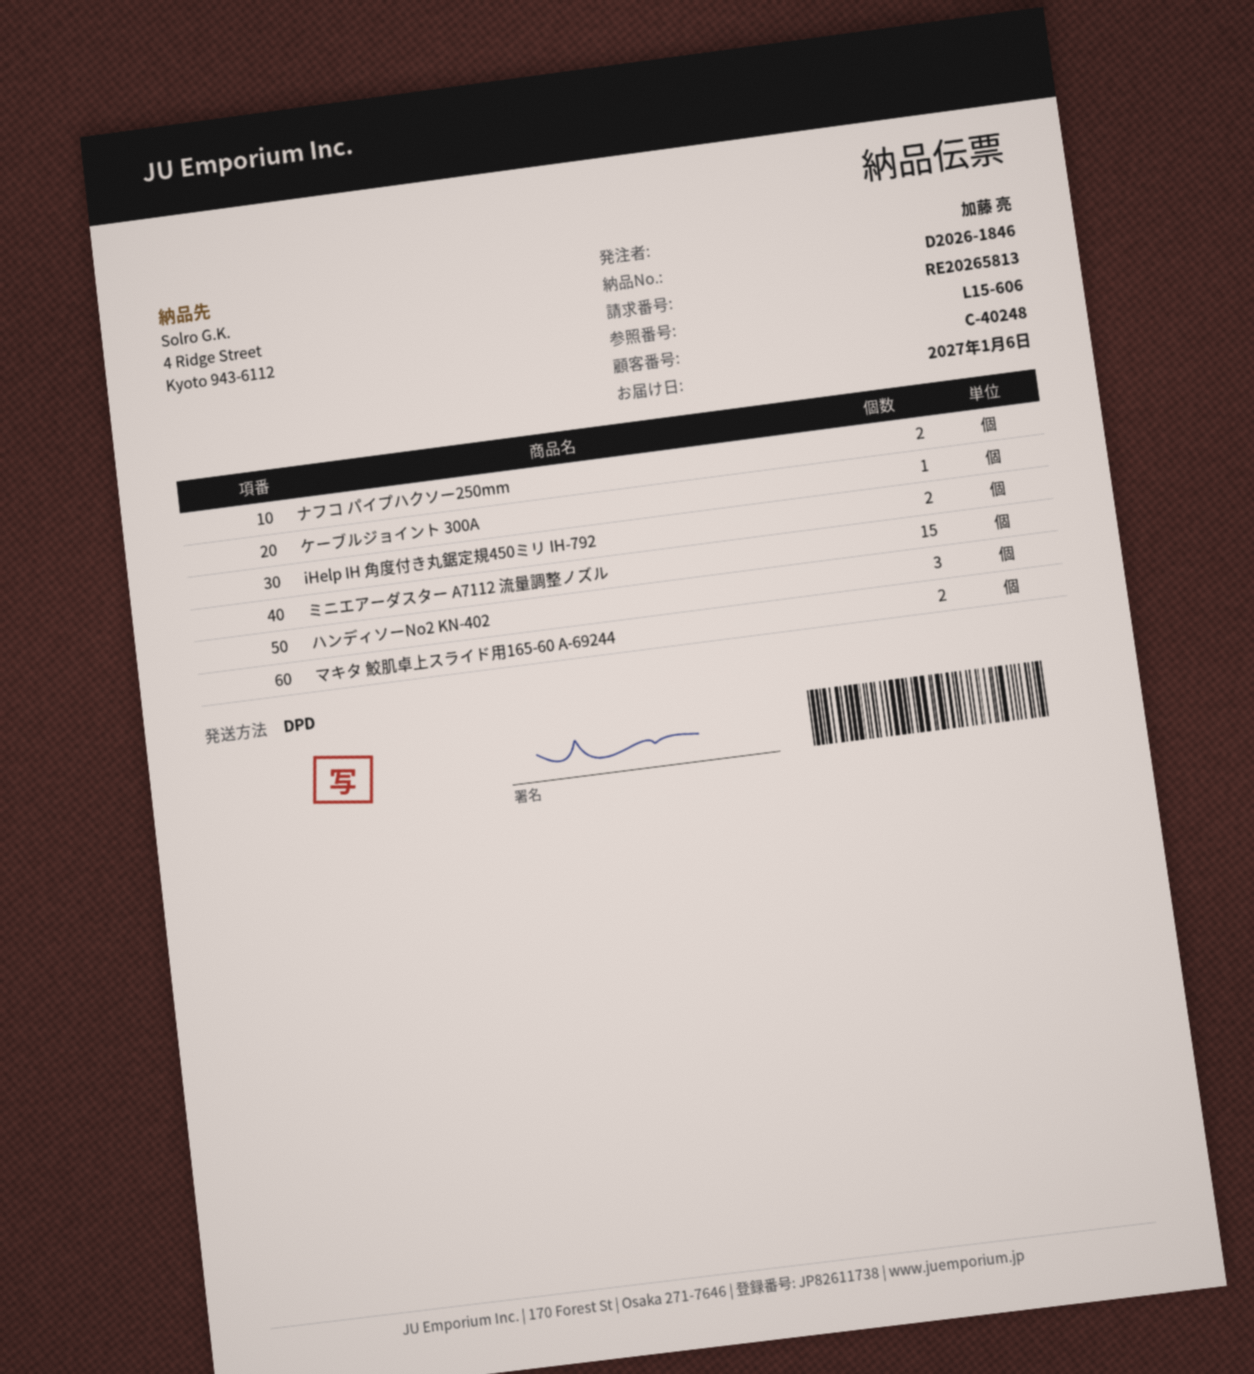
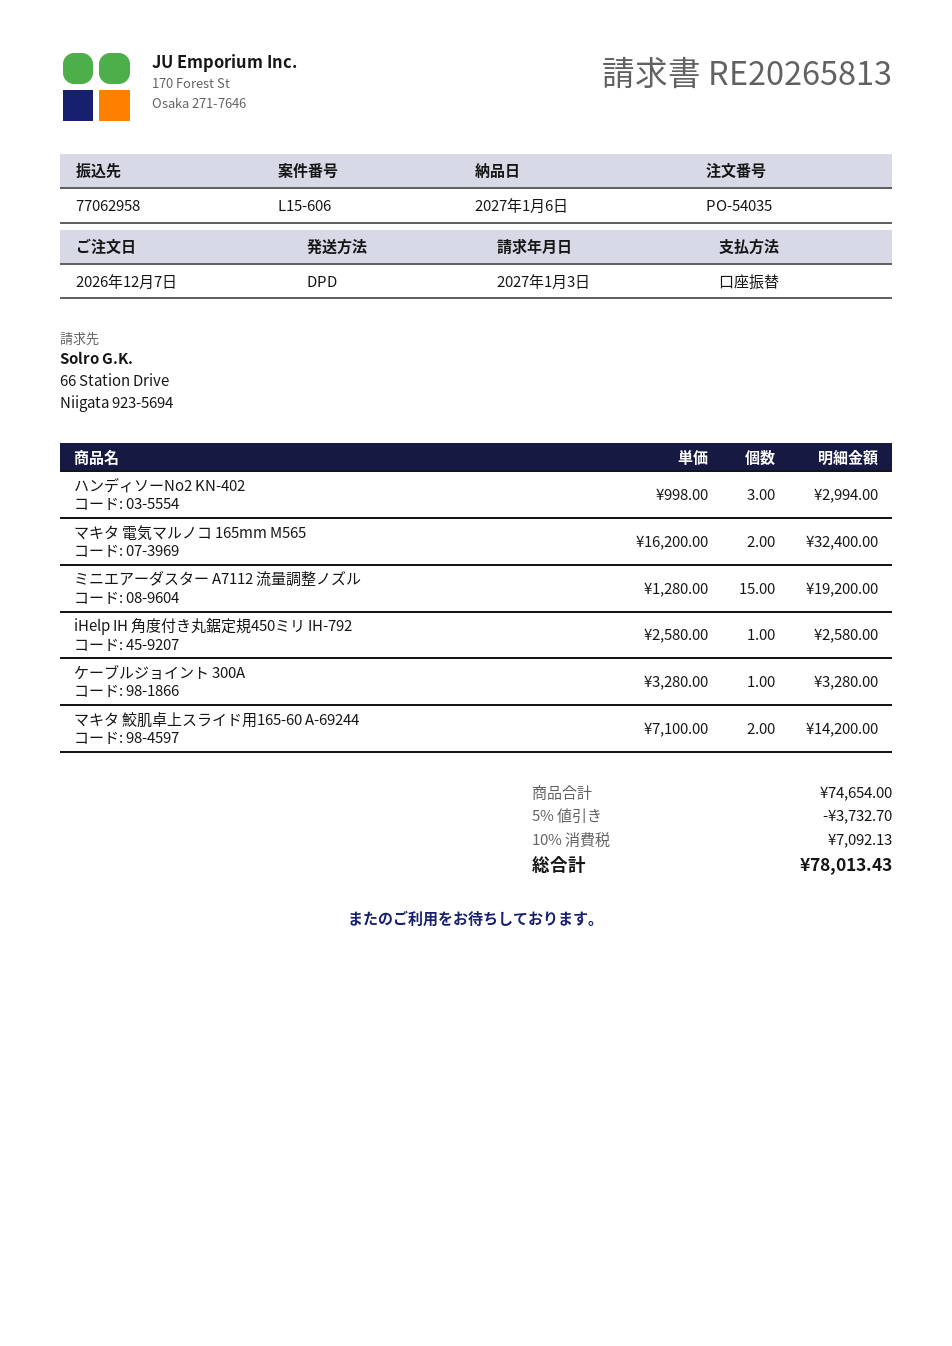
ナフコ パイプハクソー250mm: 2 -> none
iHelp IH 角度付き丸鋸定規450ミリ IH-792: 2 -> 1
マキタ 電気マルノコ 165mm M565: none -> 2

